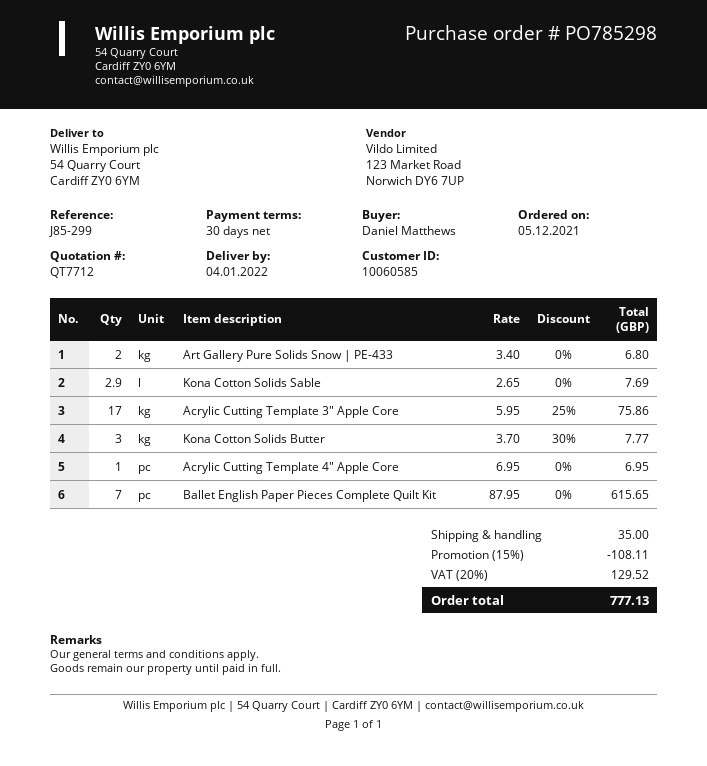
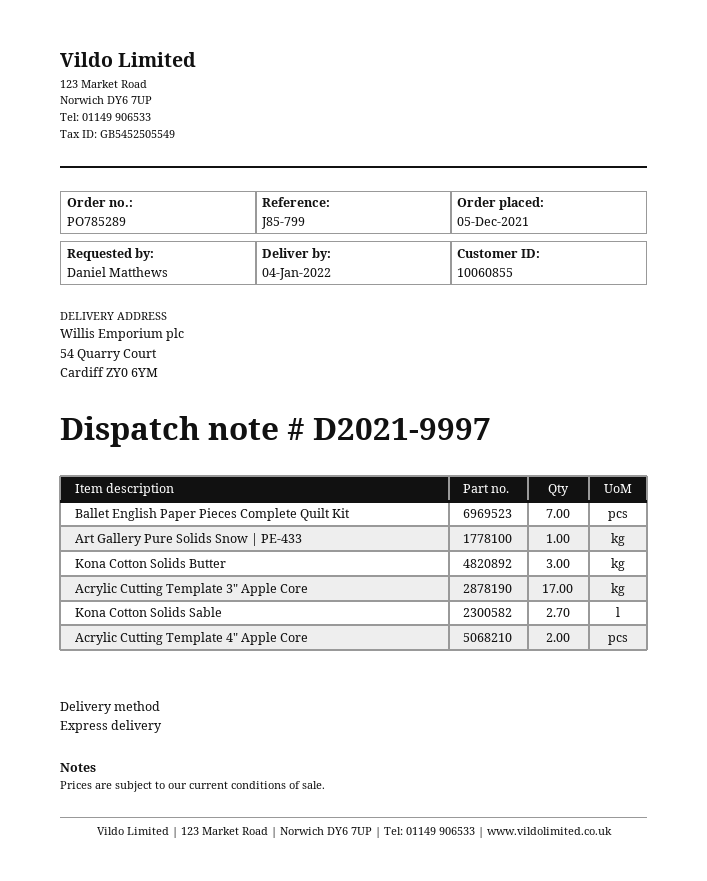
order number: PO785298 -> PO785289
customer number: 10060585 -> 10060855
reference: J85-299 -> J85-799
Art Gallery Pure Solids Snow | PE-433: 2 -> 1
Kona Cotton Solids Sable: 2.9 -> 2.7
Acrylic Cutting Template 4" Apple Core: 1 -> 2

